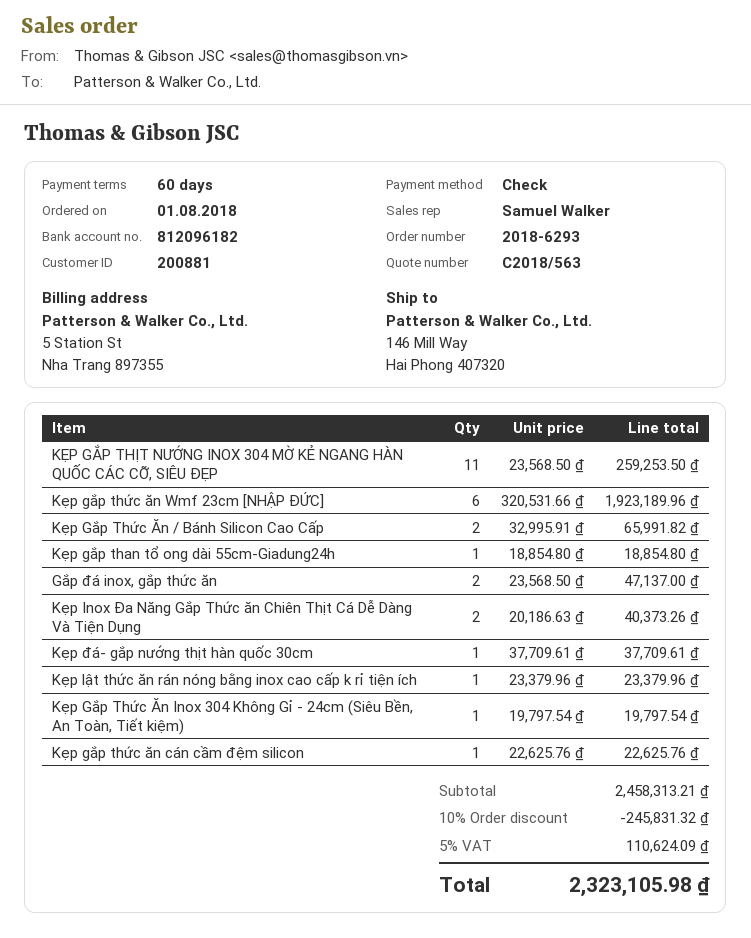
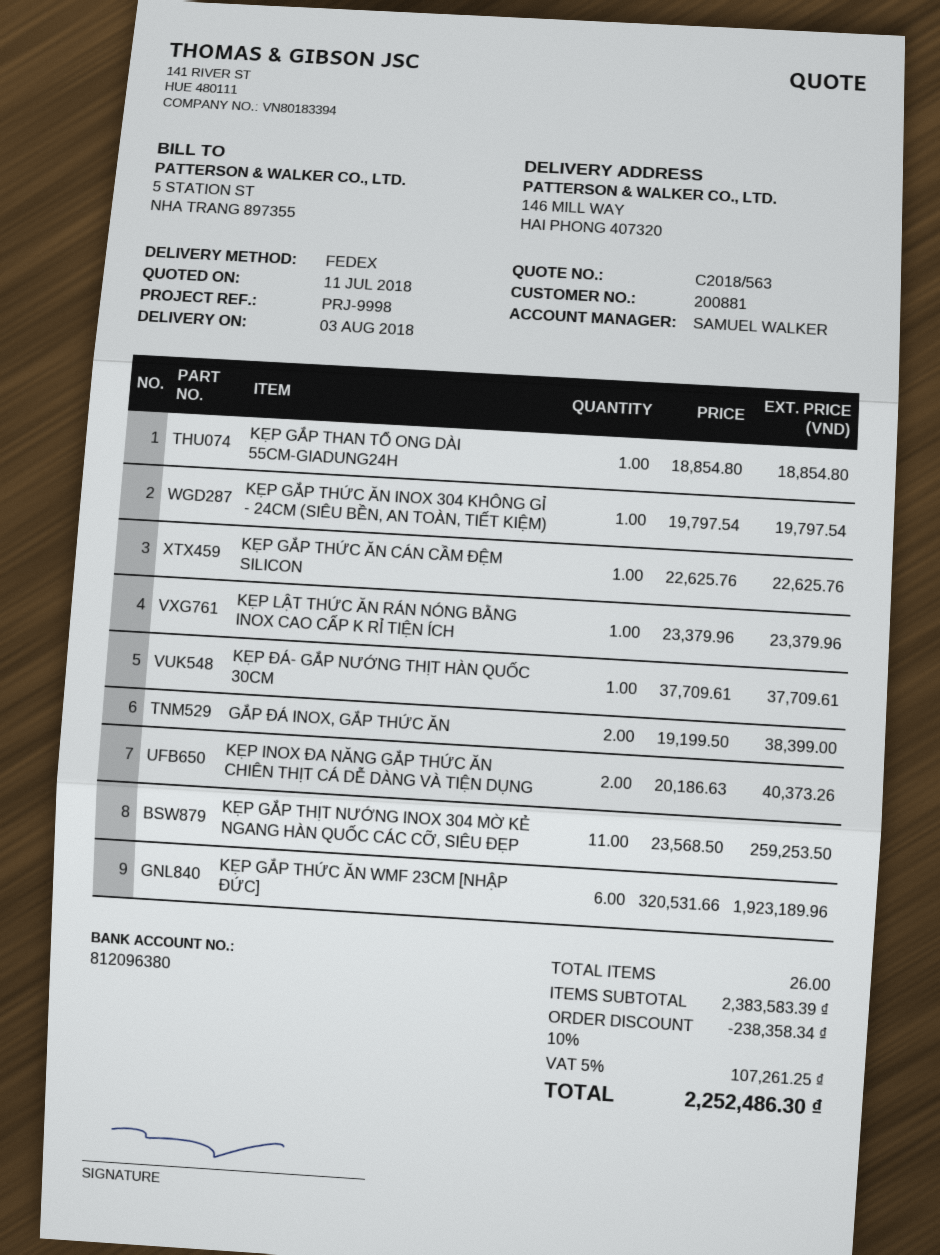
bank account: 812096182 -> 812096380
Kẹp Gắp Thức Ăn / Bánh Silicon Cao Cấp: 2 x 32995.91 = 65991.82 -> none
Gắp đá inox, gắp thức ăn: 2 x 23568.50 = 47137.00 -> 2 x 19199.50 = 38399.00
subtotal: 2458313.21 -> 2383583.39
discount: 10% = 245831.32 -> 10% = 238358.34
tax: 5% = 110624.09 -> 5% = 107261.25
total: 2323105.98 -> 2252486.30

